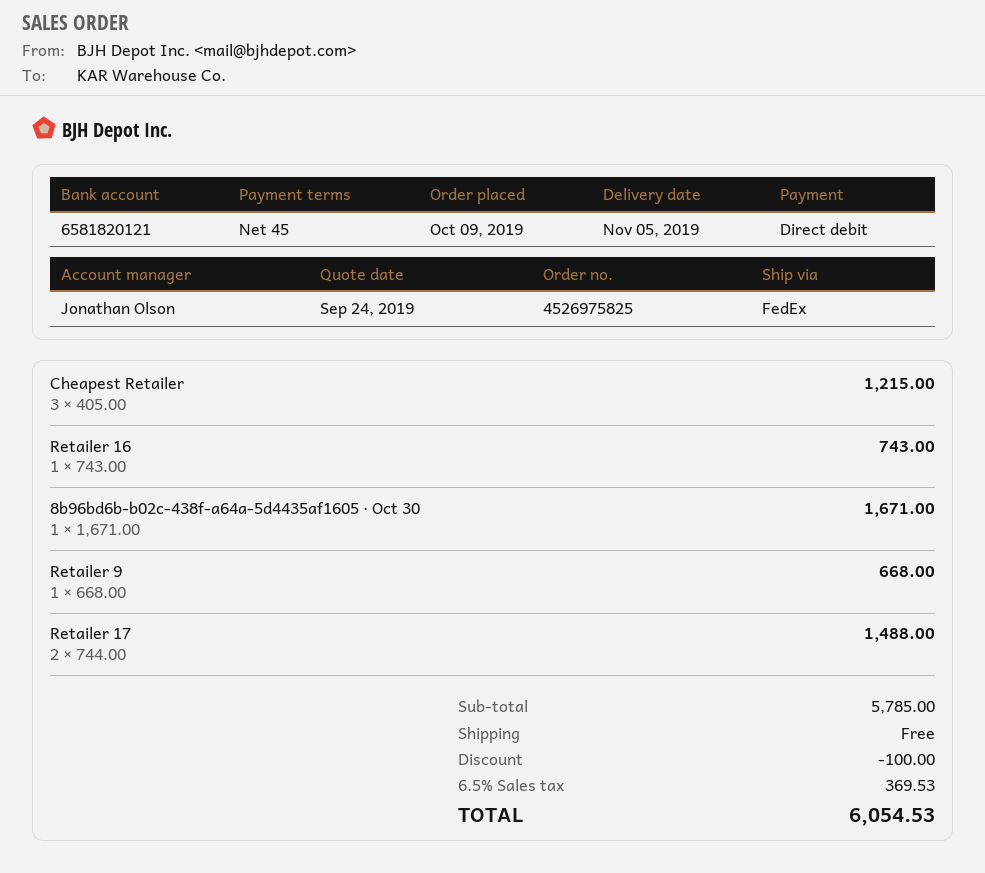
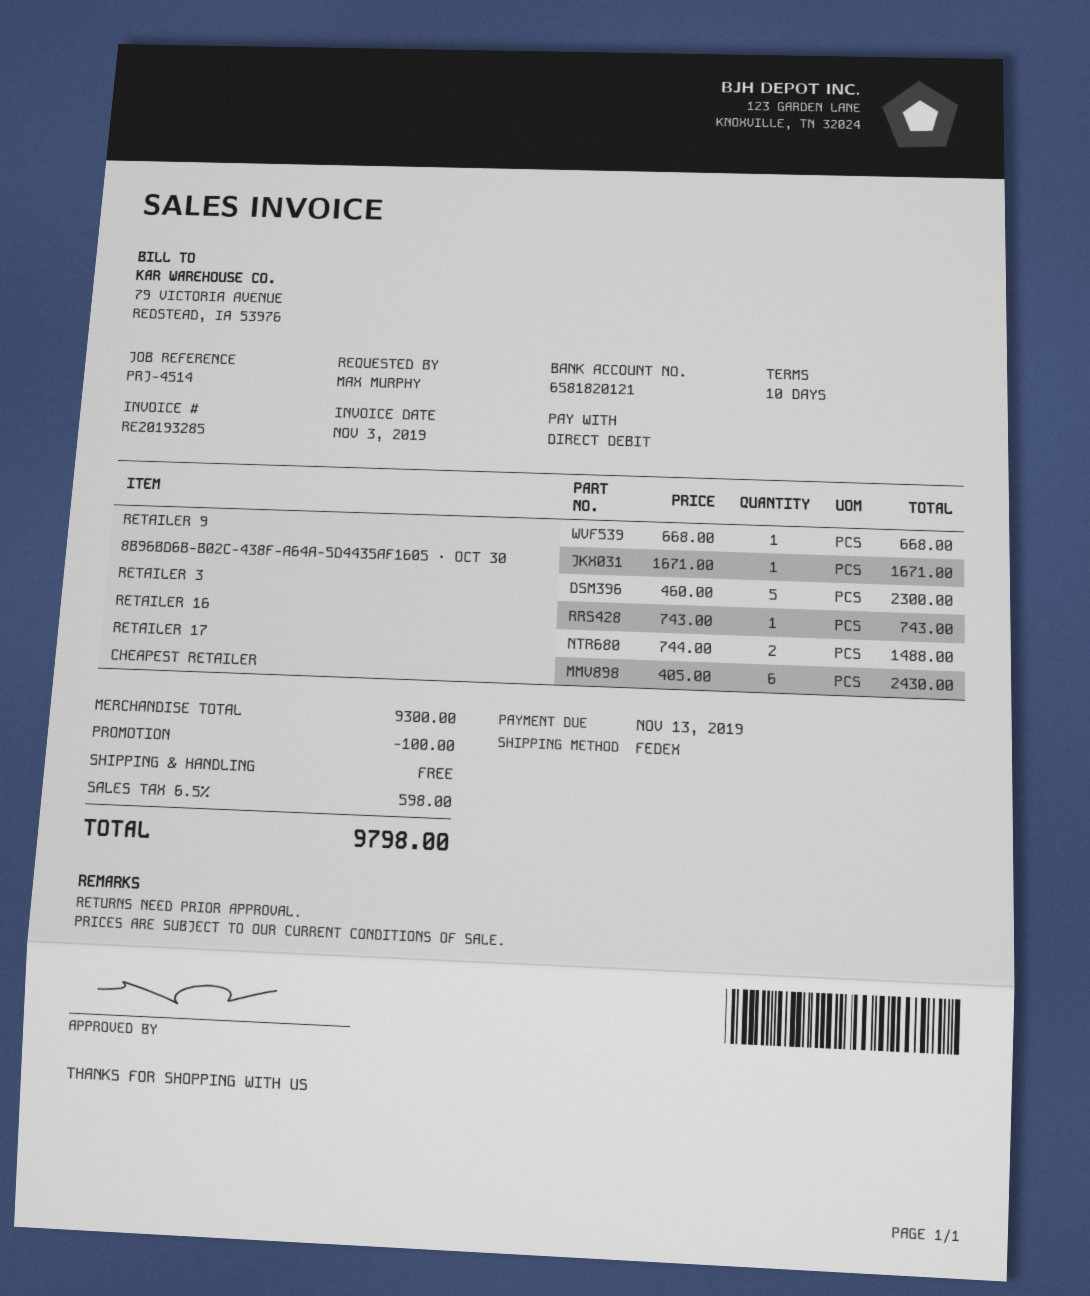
payment terms: 45 days -> 10 days
Cheapest Retailer: 3 x 405.00 = 1215.00 -> 6 x 405.00 = 2430.00
RETAILER 3: none -> 5 x 460.00 = 2300.00
subtotal: 5785.00 -> 9300.00
tax: 6.5% = 369.53 -> 6.5% = 598.00
total: 6054.53 -> 9798.00

